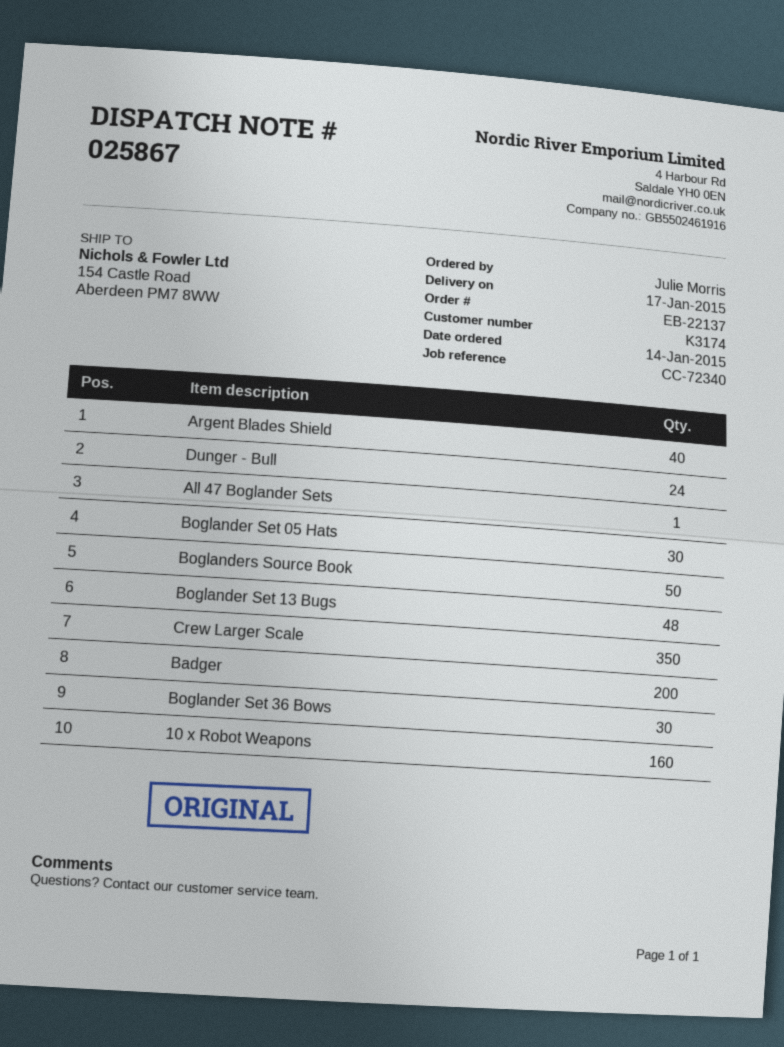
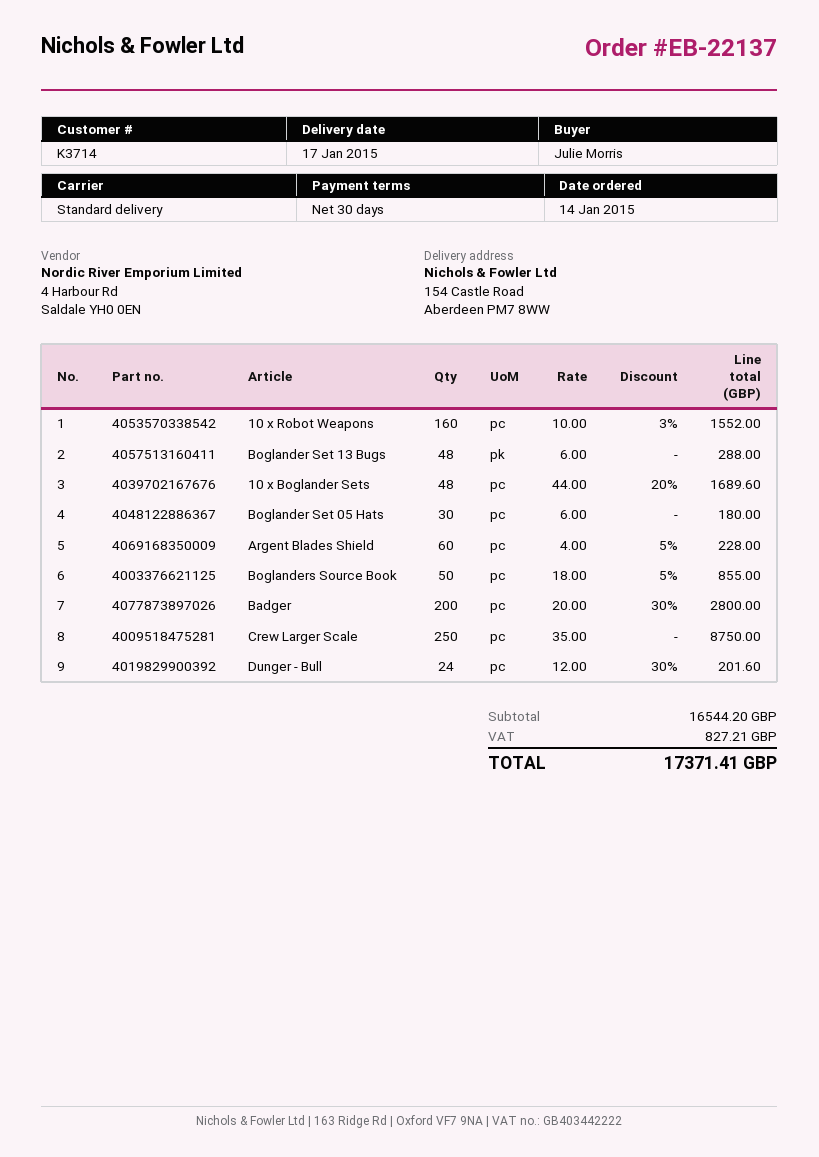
customer number: K3174 -> K3714
Argent Blades Shield: 40 -> 60
All 47 Boglander Sets: 1 -> none
Crew Larger Scale: 350 -> 250
Boglander Set 36 Bows: 30 -> none
10 x Boglander Sets: none -> 48

